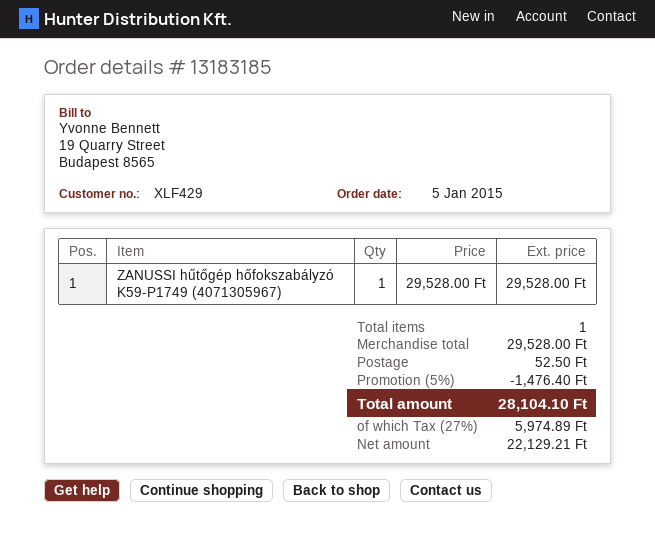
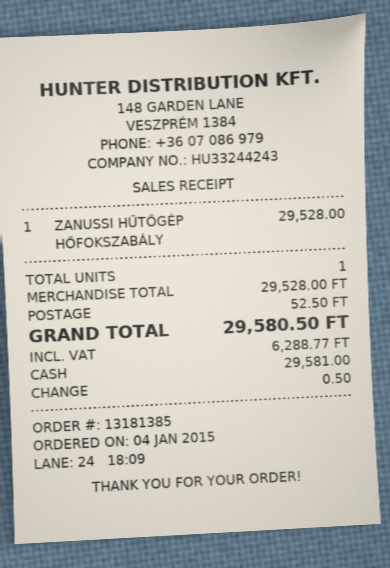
order number: 13183185 -> 13181385
order date: 2015-01-05 -> 2015-01-04
discount: 5% = 1476.40 -> none
tax: 5974.89 -> 6288.77
total: 28104.10 -> 29580.50

